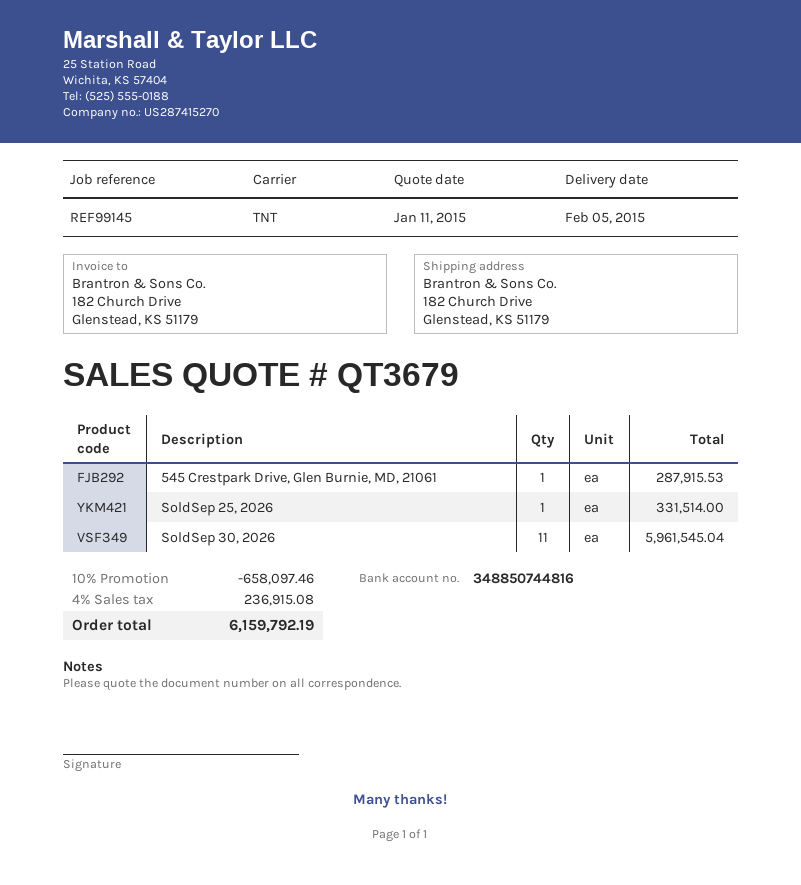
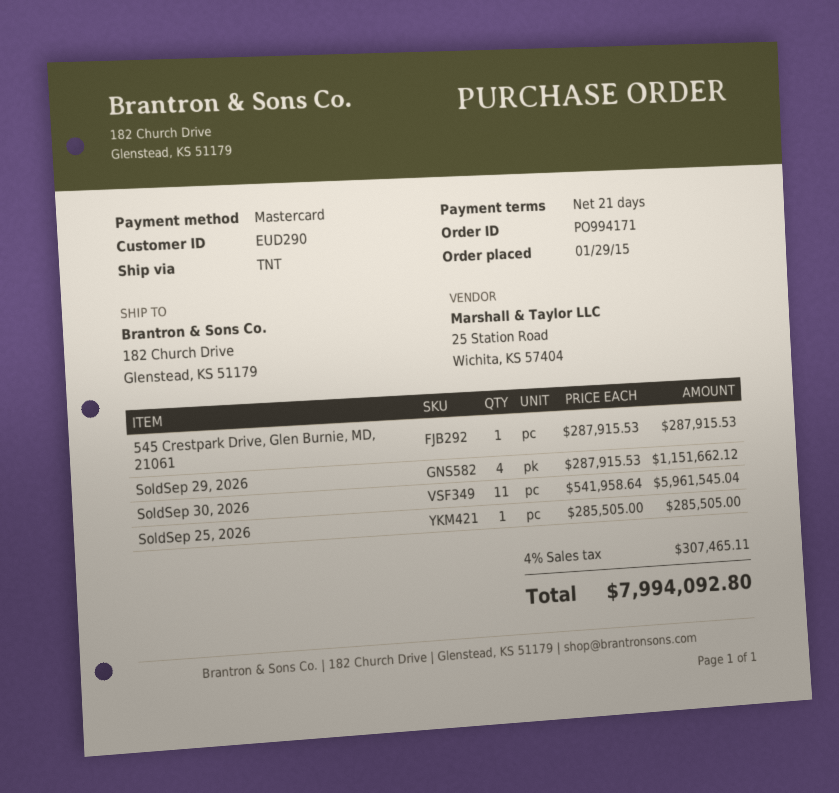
SoldSep 25, 2026: 1 for 331514.00 -> 1 for 285505.00
SoldSep 29, 2026: none -> 4 for 1151662.12
discount: 10% = 658097.46 -> none
tax: 4% = 236915.08 -> 4% = 307465.11
total: 6159792.19 -> 7994092.80

